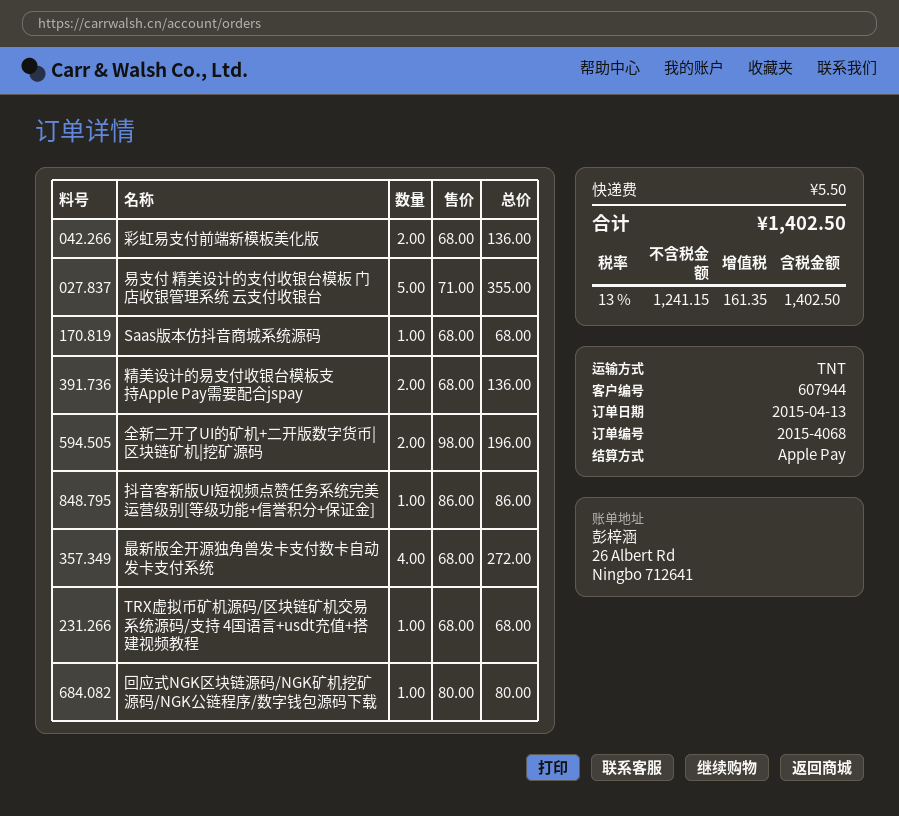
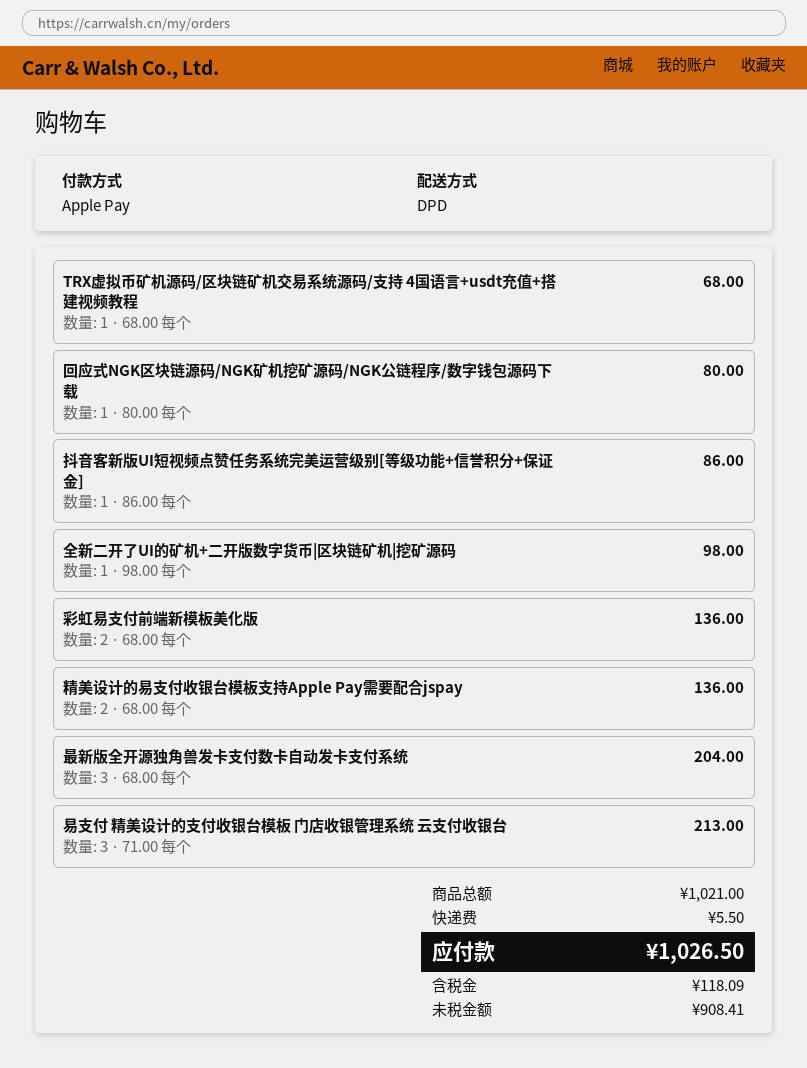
shipping method: TNT -> DPD
易支付 精美设计的支付收银台模板 门店收银管理系统 云支付收银台: 5 x 71.00 = 355.00 -> 3 x 71.00 = 213.00
Saas版本仿抖音商城系统源码: 1 x 68.00 = 68.00 -> none
全新二开了UI的矿机+二开版数字货币|区块链矿机|挖矿源码: 2 x 98.00 = 196.00 -> 1 x 98.00 = 98.00
最新版全开源独角兽发卡支付数卡自动发卡支付系统: 4 x 68.00 = 272.00 -> 3 x 68.00 = 204.00
net: 1241.15 -> 908.41
tax: 161.35 -> 118.09
total: 1402.50 -> 1026.50

